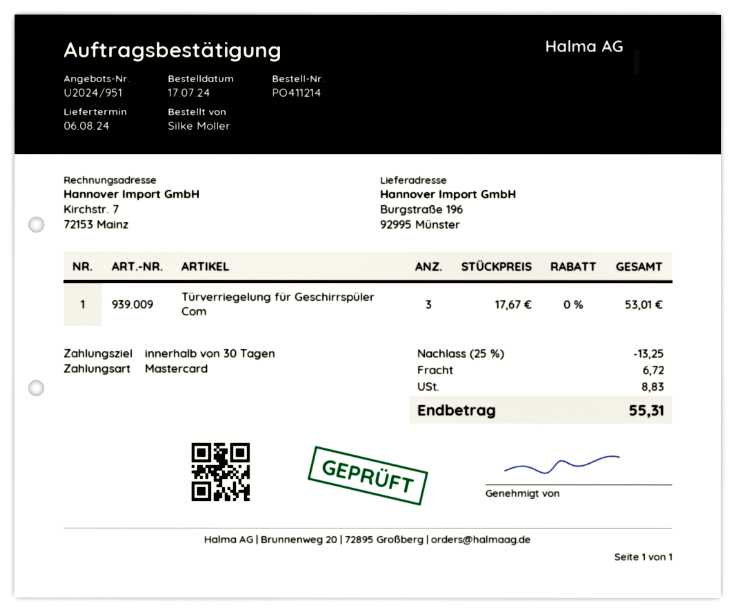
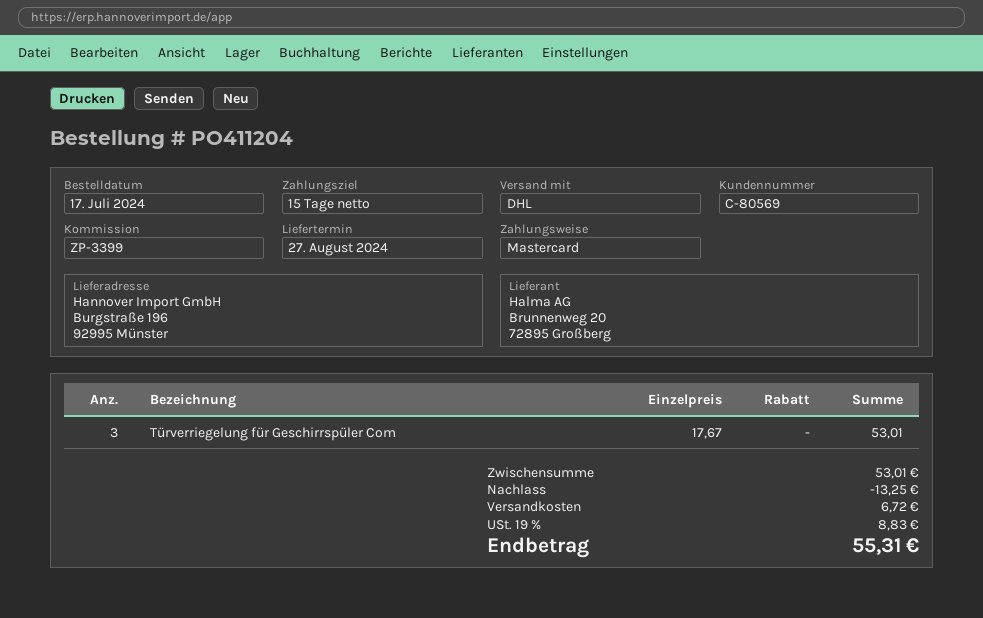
order number: PO411214 -> PO411204
delivery date: 2024-08-06 -> 2024-08-27
payment terms: 30 days -> 15 days

